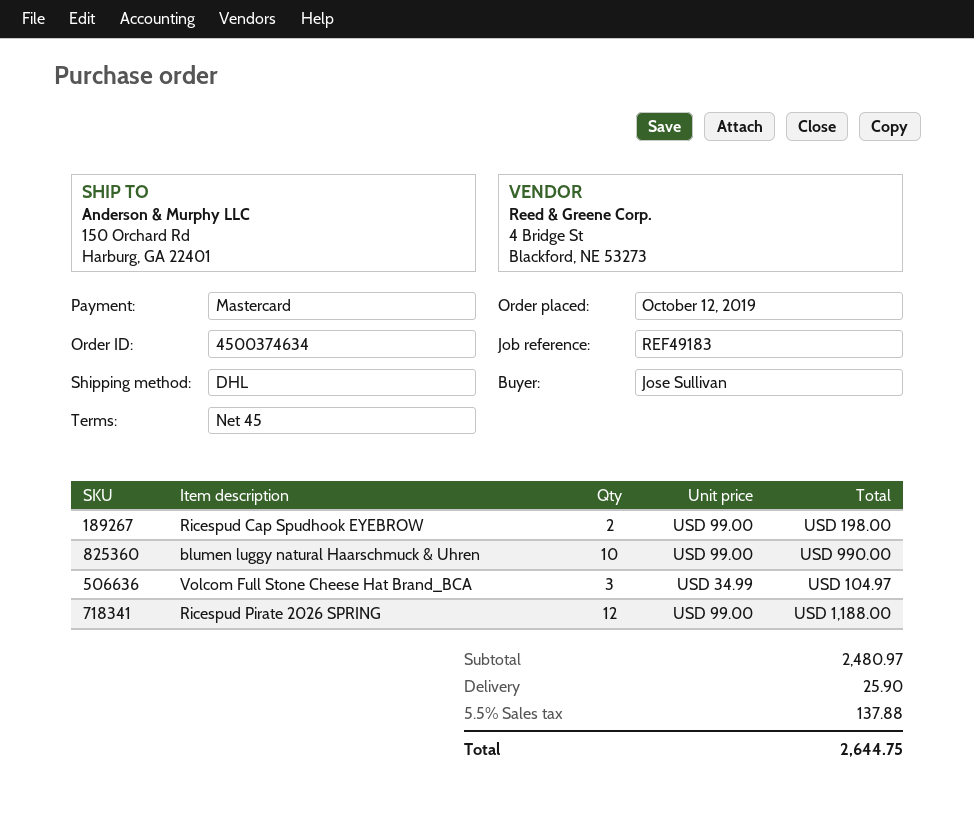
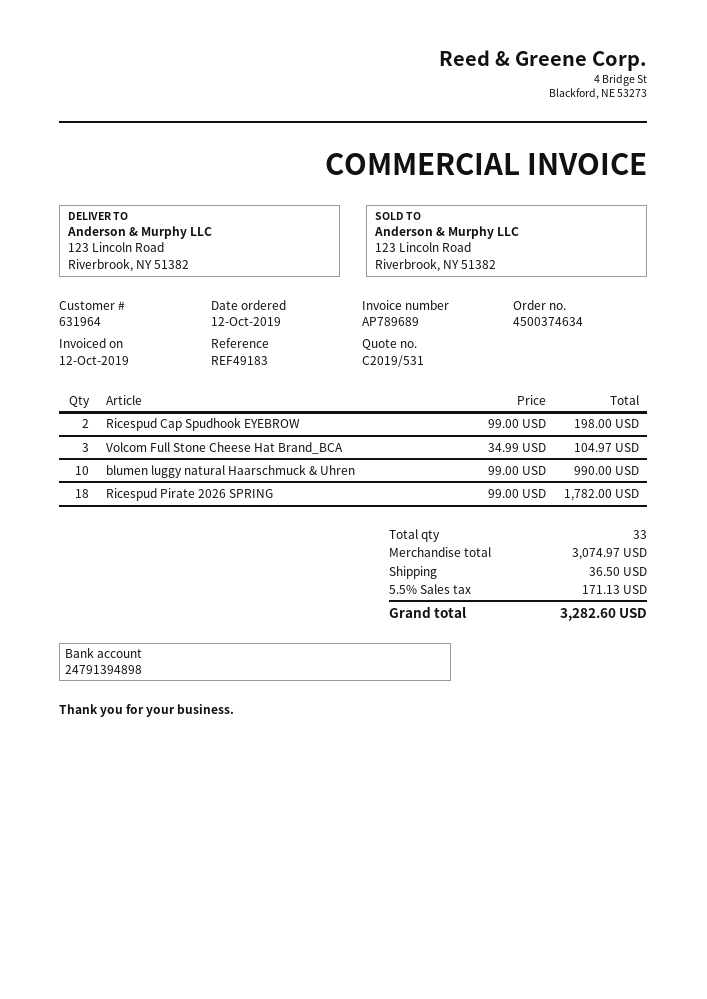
ship to: 150 Orchard Rd, Harburg, GA 22401 -> 123 Lincoln Road, Riverbrook, NY 51382
Ricespud Pirate 2026 SPRING: 12 x 99.00 = 1188.00 -> 18 x 99.00 = 1782.00
subtotal: 2480.97 -> 3074.97
shipping: 25.90 -> 36.50
tax: 5.5% = 137.88 -> 5.5% = 171.13
total: 2644.75 -> 3282.60

